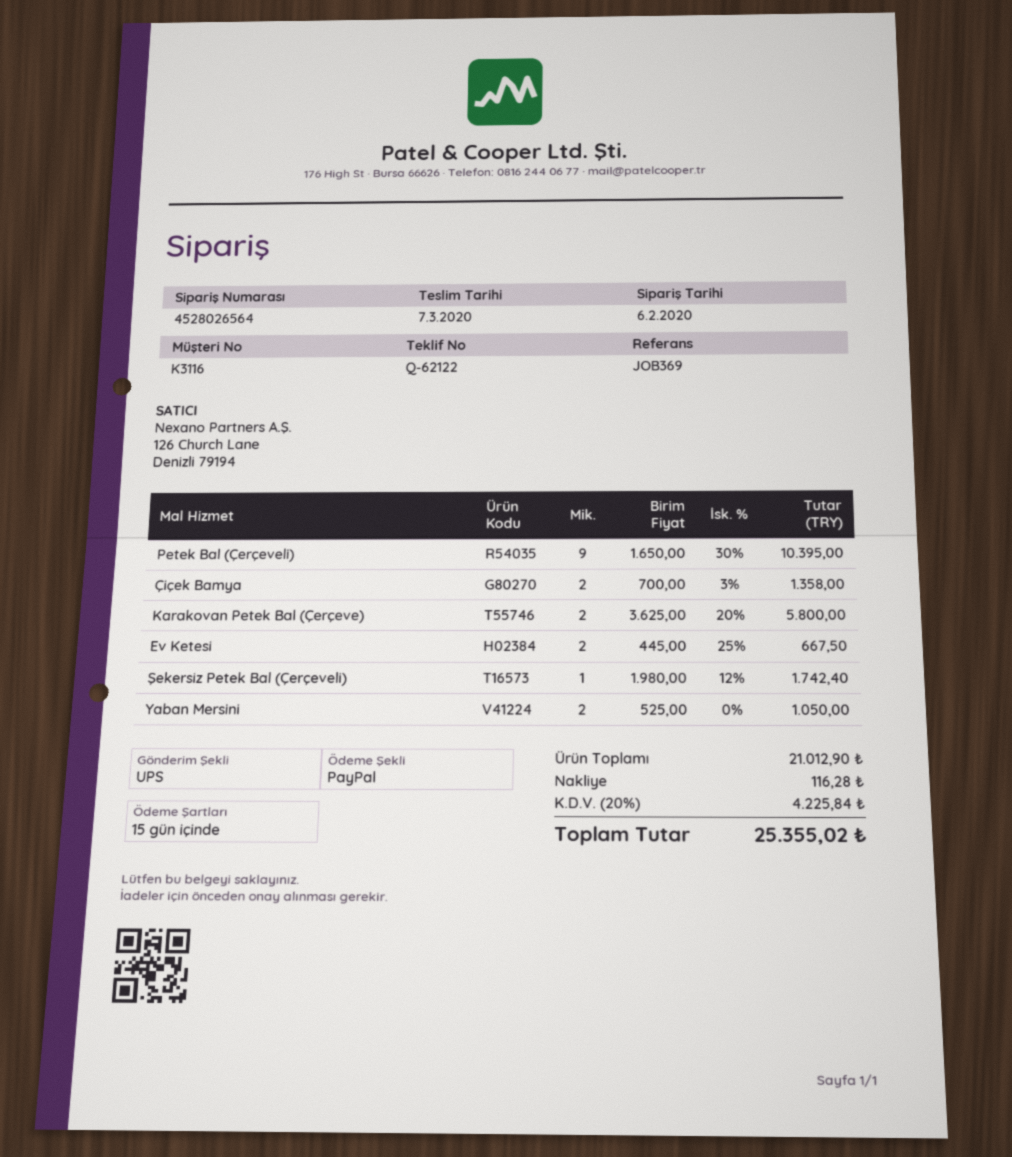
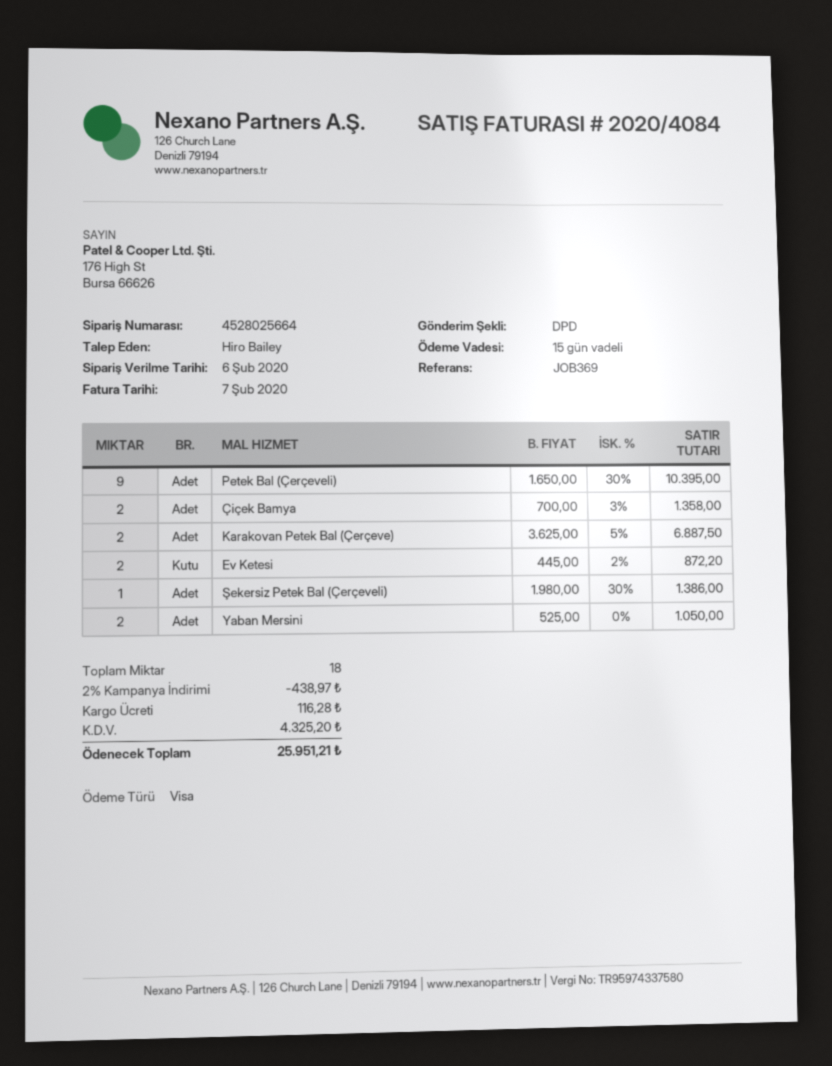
order number: 4528026564 -> 4528025664
payment method: PayPal -> Visa
shipping method: UPS -> DPD
Karakovan Petek Bal (Çerçeve): 2 x 3625.00 - 20% = 5800.00 -> 2 x 3625.00 - 5% = 6887.50
Ev Ketesi: 2 x 445.00 - 25% = 667.50 -> 2 x 445.00 - 2% = 872.20
Şekersiz Petek Bal (Çerçeveli): 1 x 1980.00 - 12% = 1742.40 -> 1 x 1980.00 - 30% = 1386.00
discount: none -> 2% = 438.97
tax: 4225.84 -> 4325.20
total: 25355.02 -> 25951.21

